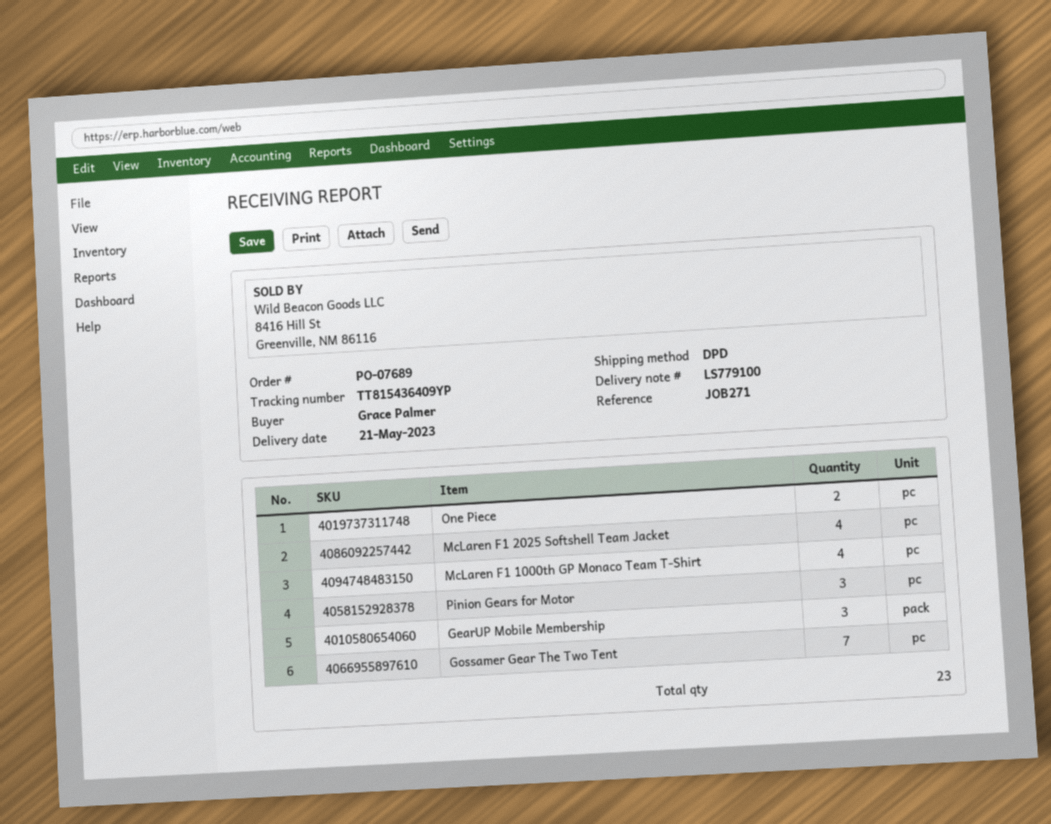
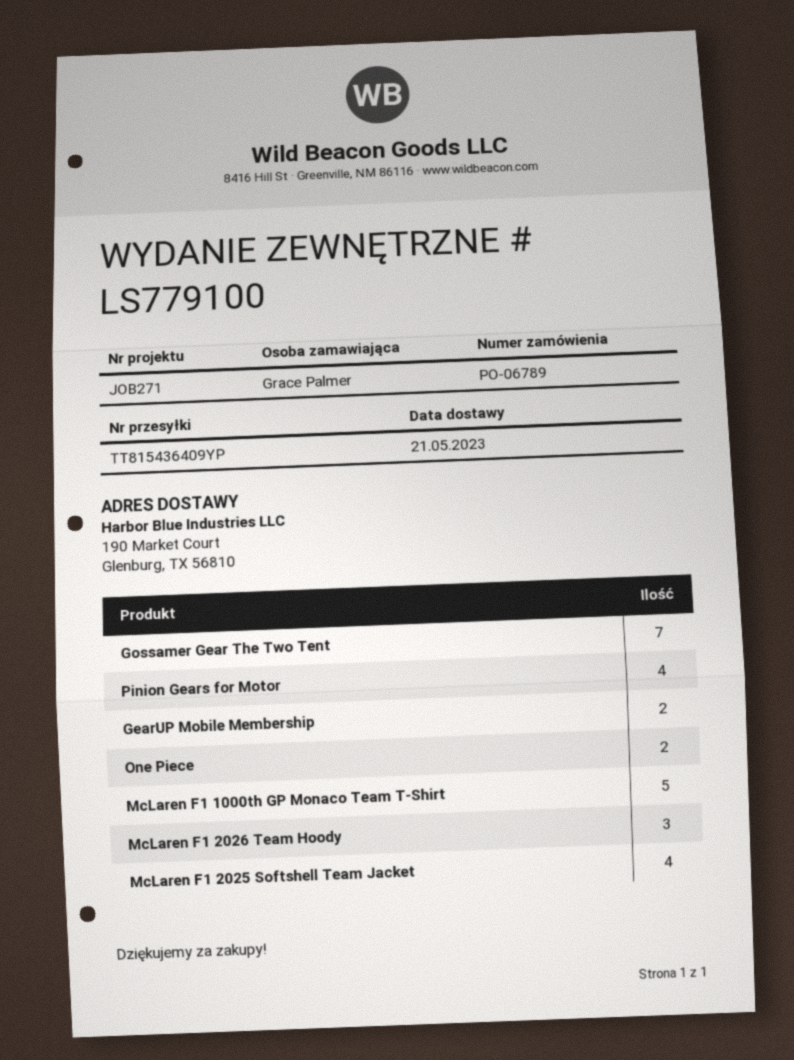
order number: PO-07689 -> PO-06789
McLaren F1 1000th GP Monaco Team T-Shirt: 4 -> 5
Pinion Gears for Motor: 3 -> 4
GearUP Mobile Membership: 3 -> 2
McLaren F1 2026 Team Hoody: none -> 3

